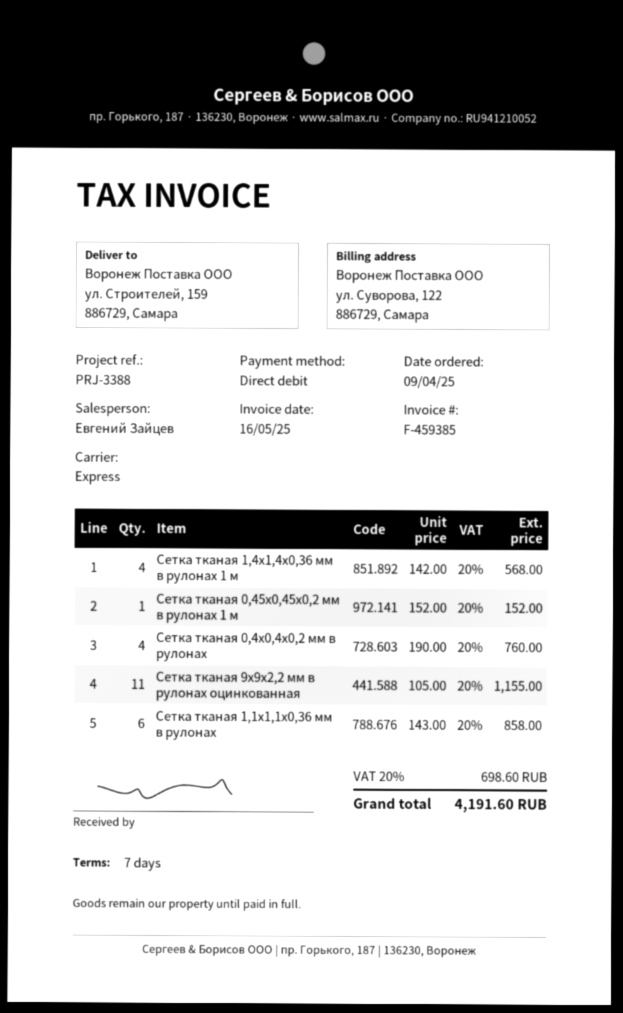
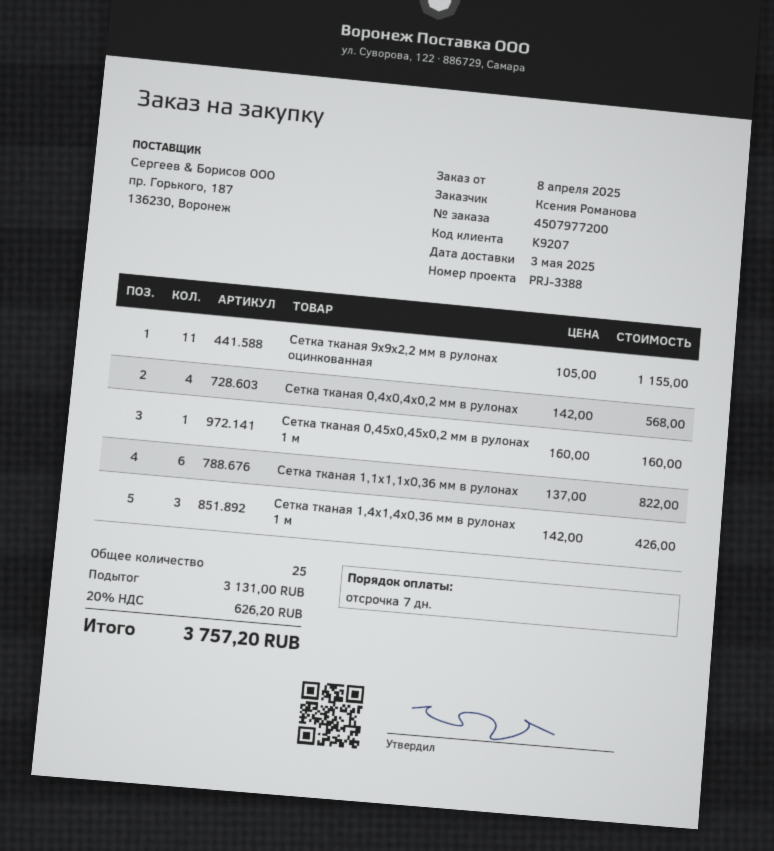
order date: 2025-04-09 -> 2025-04-08
Сетка тканая 1,4х1,4х0,36 мм в рулонах 1 м: 4 x 142.00 = 568.00 -> 3 x 142.00 = 426.00
Сетка тканая 0,45х0,45х0,2 мм в рулонах 1 м: 1 x 152.00 = 152.00 -> 1 x 160.00 = 160.00
Сетка тканая 0,4х0,4х0,2 мм в рулонах: 4 x 190.00 = 760.00 -> 4 x 142.00 = 568.00
Сетка тканая 1,1х1,1х0,36 мм в рулонах: 6 x 143.00 = 858.00 -> 6 x 137.00 = 822.00
tax: 20% = 698.60 -> 20% = 626.20
total: 4191.60 -> 3757.20

